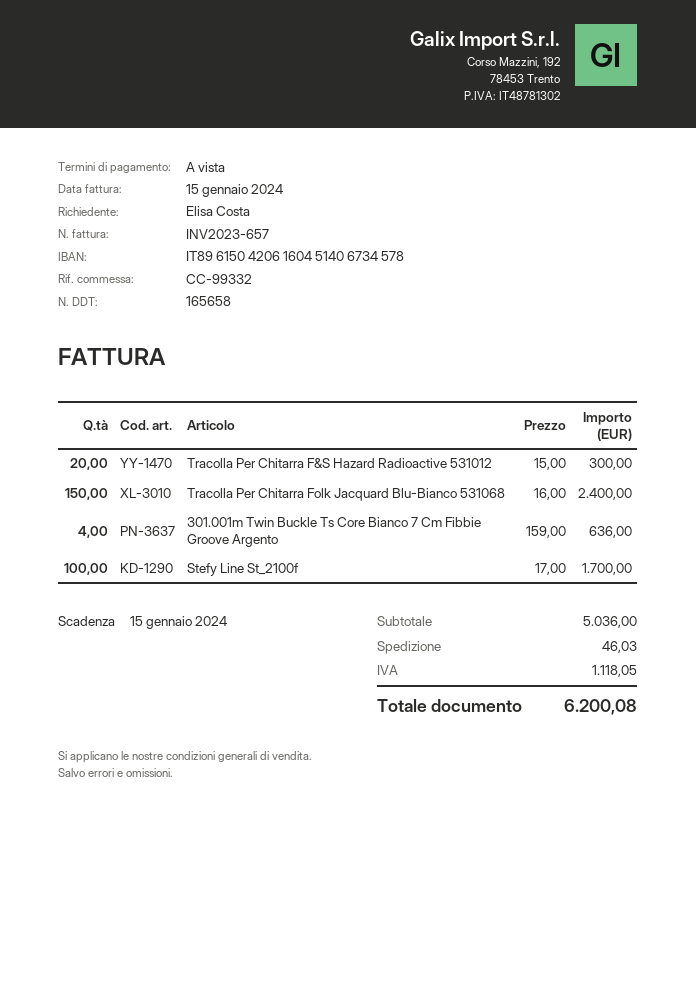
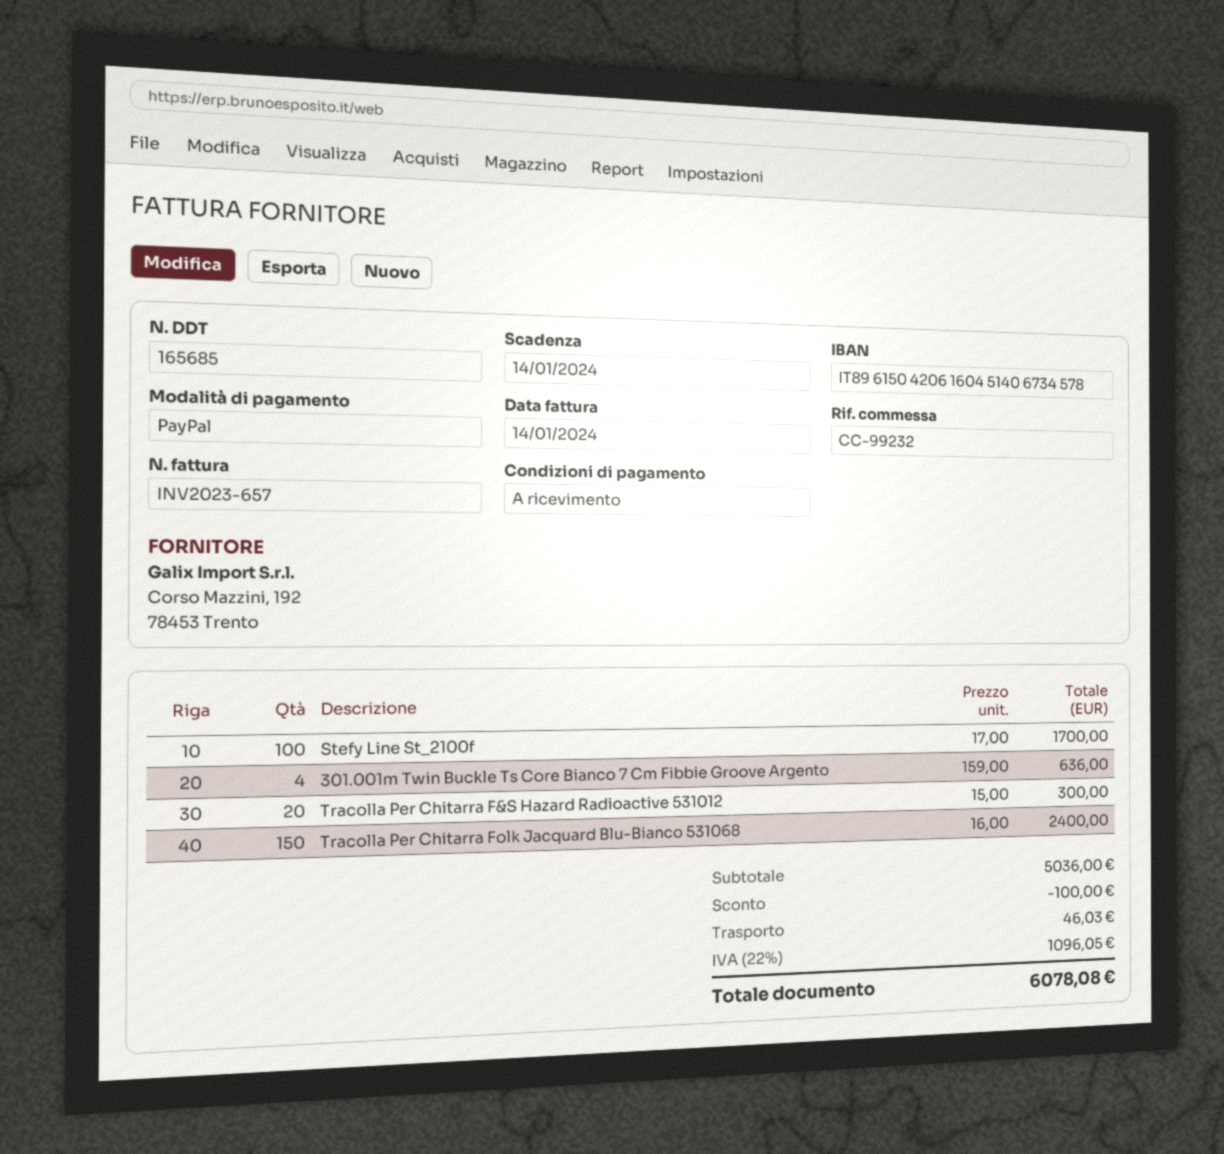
delivery note number: 165658 -> 165685
invoice date: 2024-01-15 -> 2024-01-14
due date: 2024-01-15 -> 2024-01-14
reference: CC-99332 -> CC-99232
discount: none -> 100.00
tax: 1118.05 -> 1096.05
total: 6200.08 -> 6078.08

